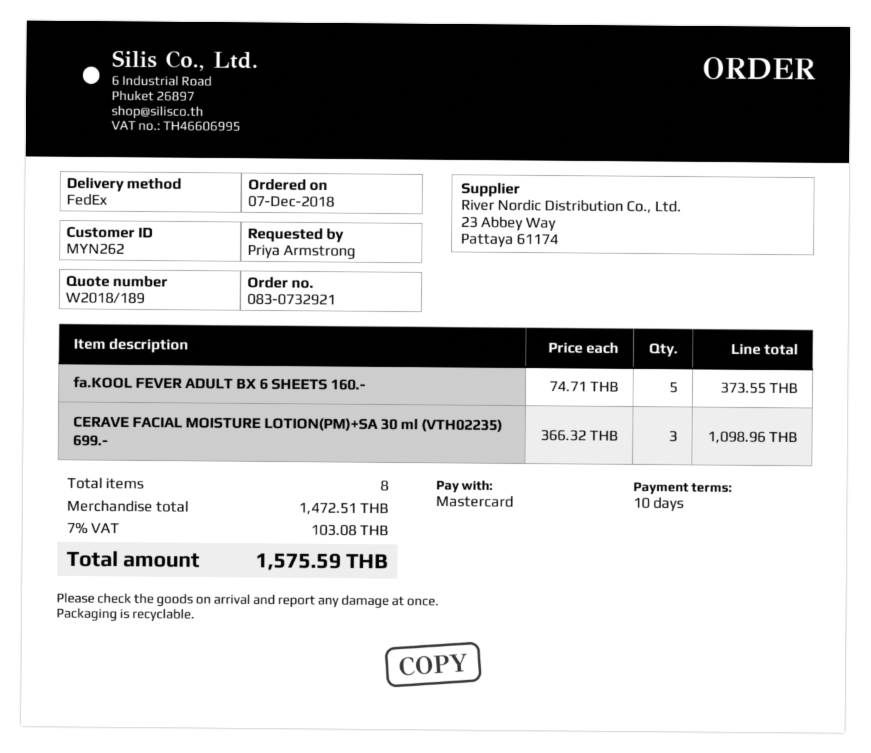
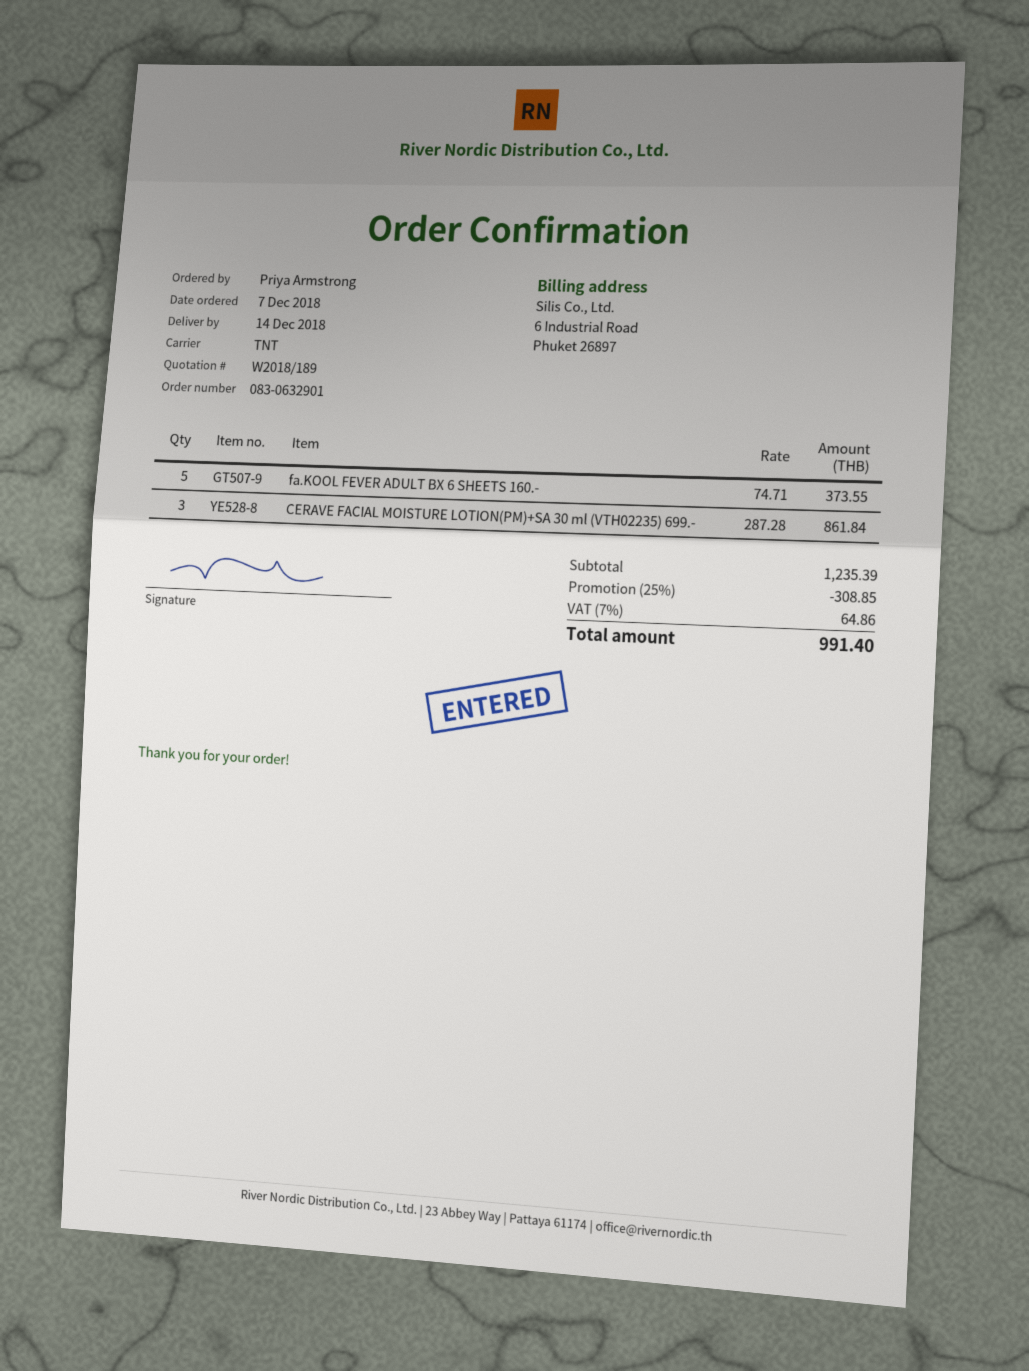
order number: 083-0732921 -> 083-0632901
shipping method: FedEx -> TNT
CERAVE FACIAL MOISTURE LOTION(PM)+SA 30 ml (VTH02235) 699.-: 3 x 366.32 = 1098.96 -> 3 x 287.28 = 861.84
subtotal: 1472.51 -> 1235.39
discount: none -> 25% = 308.85
tax: 7% = 103.08 -> 7% = 64.86
total: 1575.59 -> 991.40

